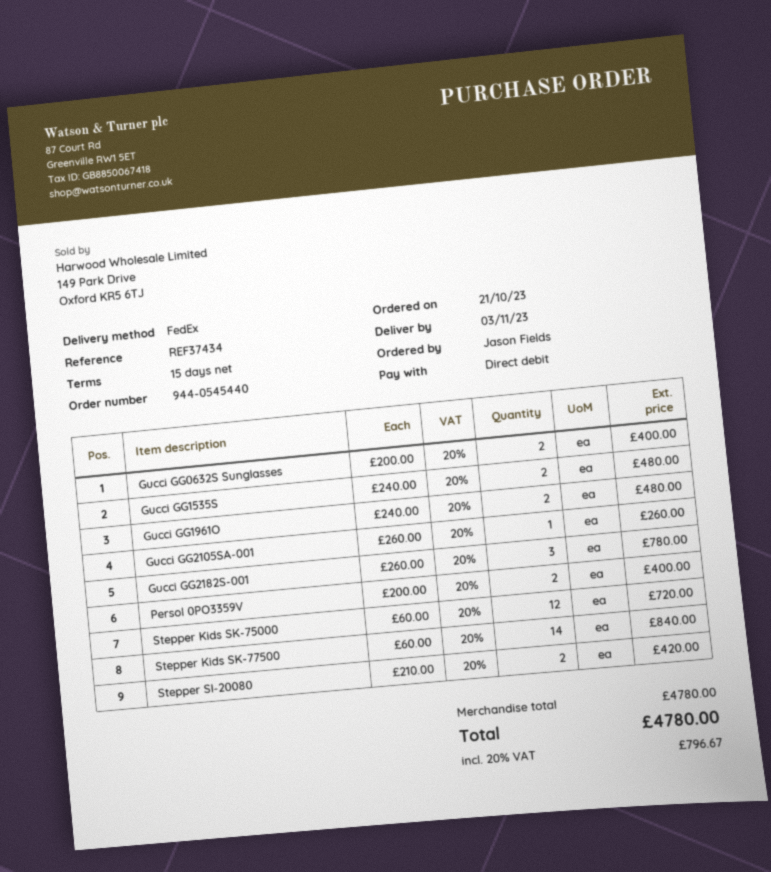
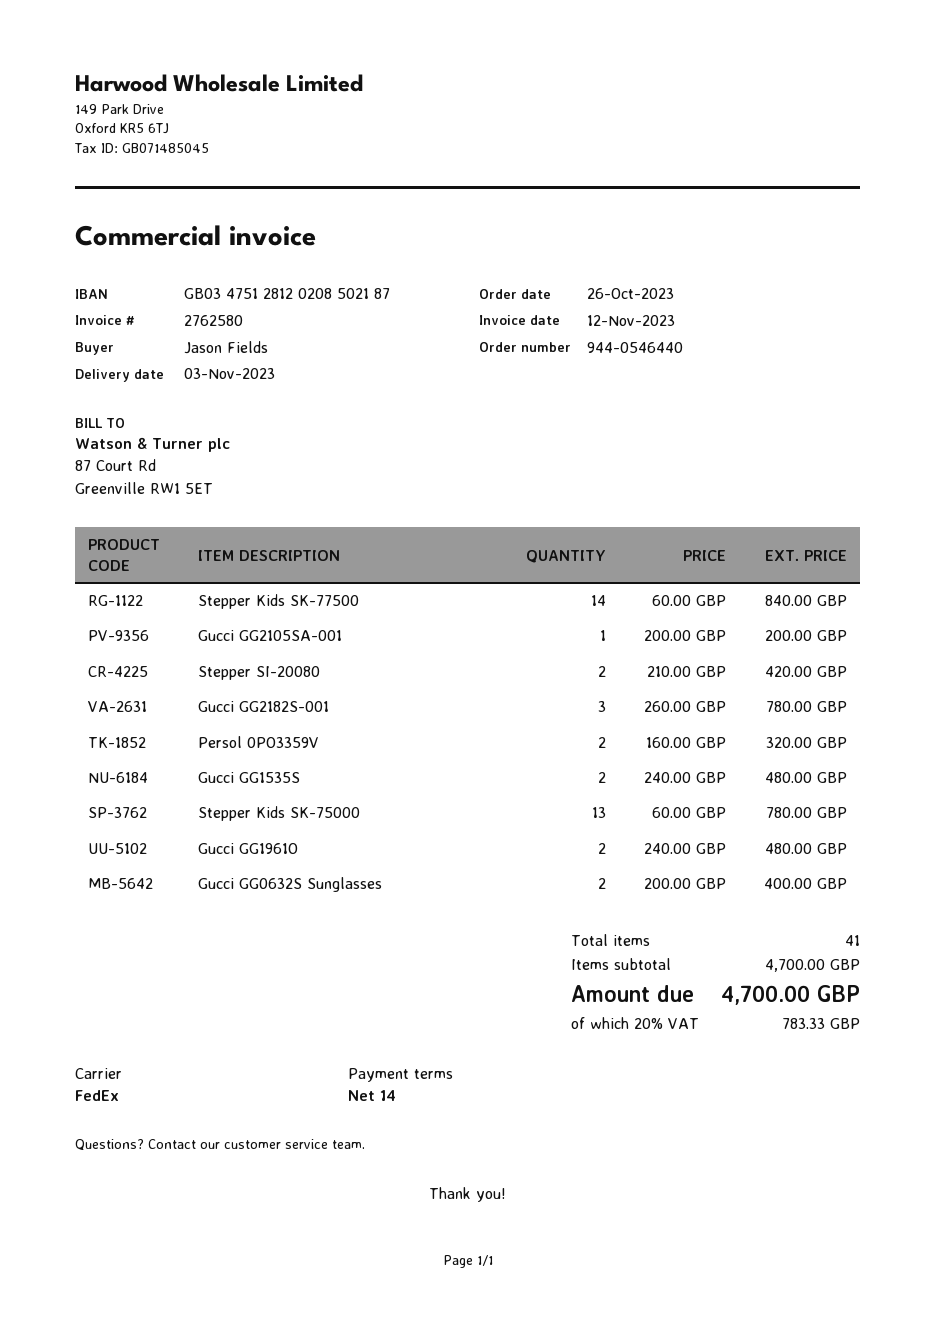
order number: 944-0545440 -> 944-0546440
order date: 2023-10-21 -> 2023-10-26
payment terms: 15 days -> 14 days
Gucci GG2105SA-001: 1 x 260.00 = 260.00 -> 1 x 200.00 = 200.00
Persol 0PO3359V: 2 x 200.00 = 400.00 -> 2 x 160.00 = 320.00
Stepper Kids SK-75000: 12 x 60.00 = 720.00 -> 13 x 60.00 = 780.00
subtotal: 4780.00 -> 4700.00
tax: 20% = 796.67 -> 20% = 783.33
total: 4780.00 -> 4700.00

